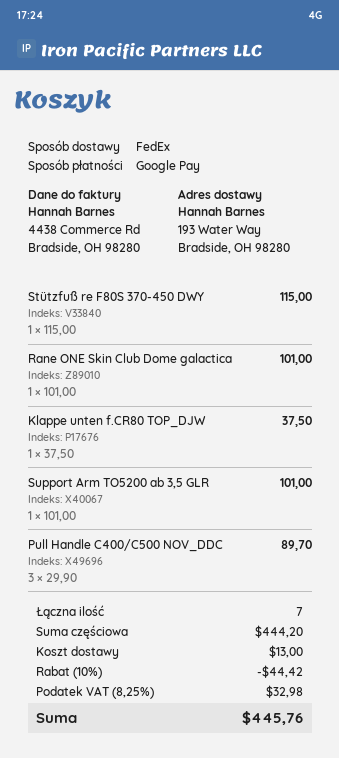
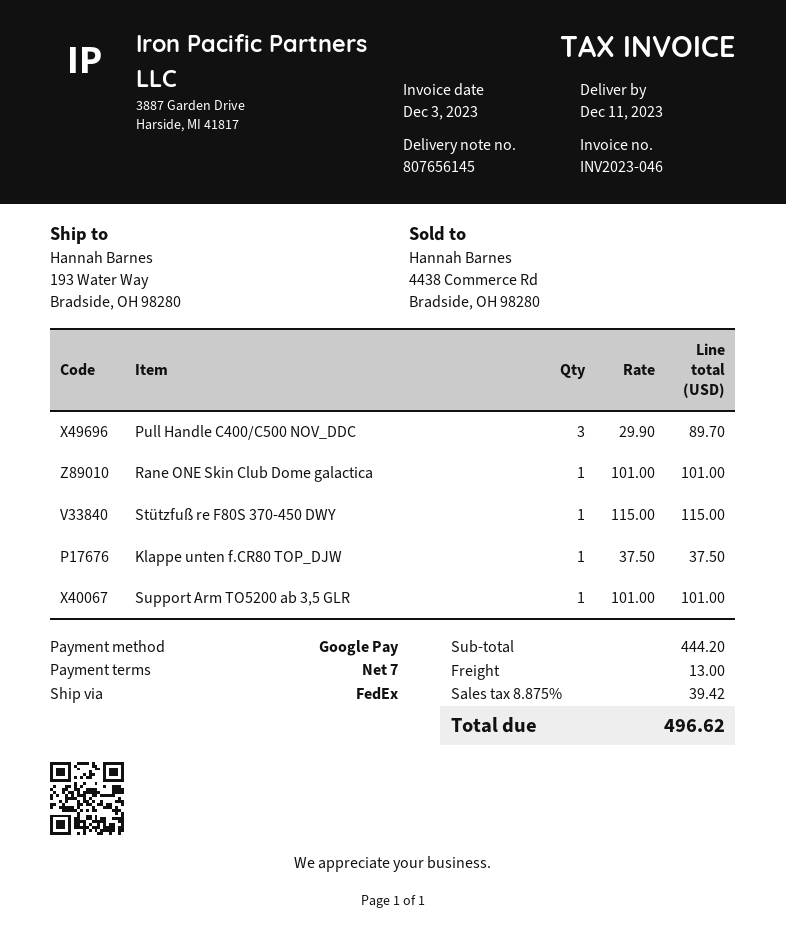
discount: 10% = 44.42 -> none
tax: 8.25% = 32.98 -> 8.875% = 39.42
total: 445.76 -> 496.62

